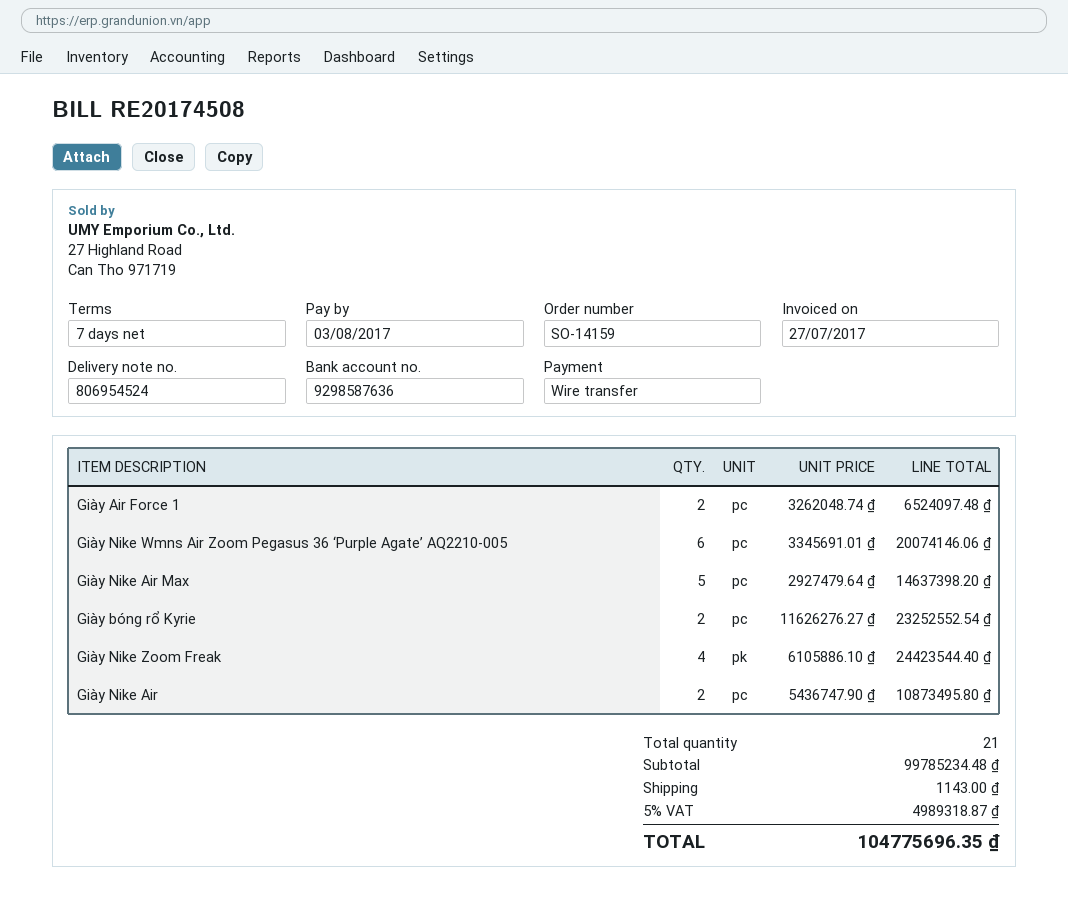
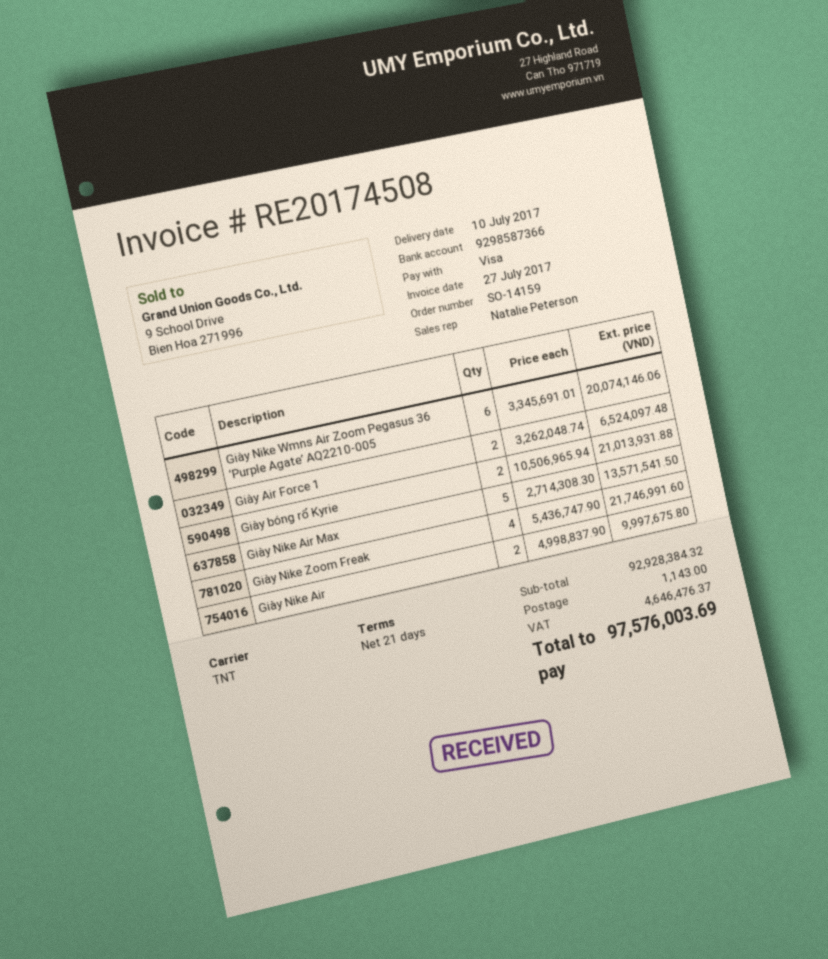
payment terms: 7 days -> 21 days
payment method: bank transfer -> Visa
bank account: 9298587636 -> 9298587366
Giày Nike Air Max: 5 x 2927479.64 = 14637398.20 -> 5 x 2714308.30 = 13571541.50
Giày bóng rổ Kyrie: 2 x 11626276.27 = 23252552.54 -> 2 x 10506965.94 = 21013931.88
Giày Nike Zoom Freak: 4 x 6105886.10 = 24423544.40 -> 4 x 5436747.90 = 21746991.60
Giày Nike Air: 2 x 5436747.90 = 10873495.80 -> 2 x 4998837.90 = 9997675.80
subtotal: 99785234.48 -> 92928384.32
tax: 4989318.87 -> 4646476.37
total: 104775696.35 -> 97576003.69

